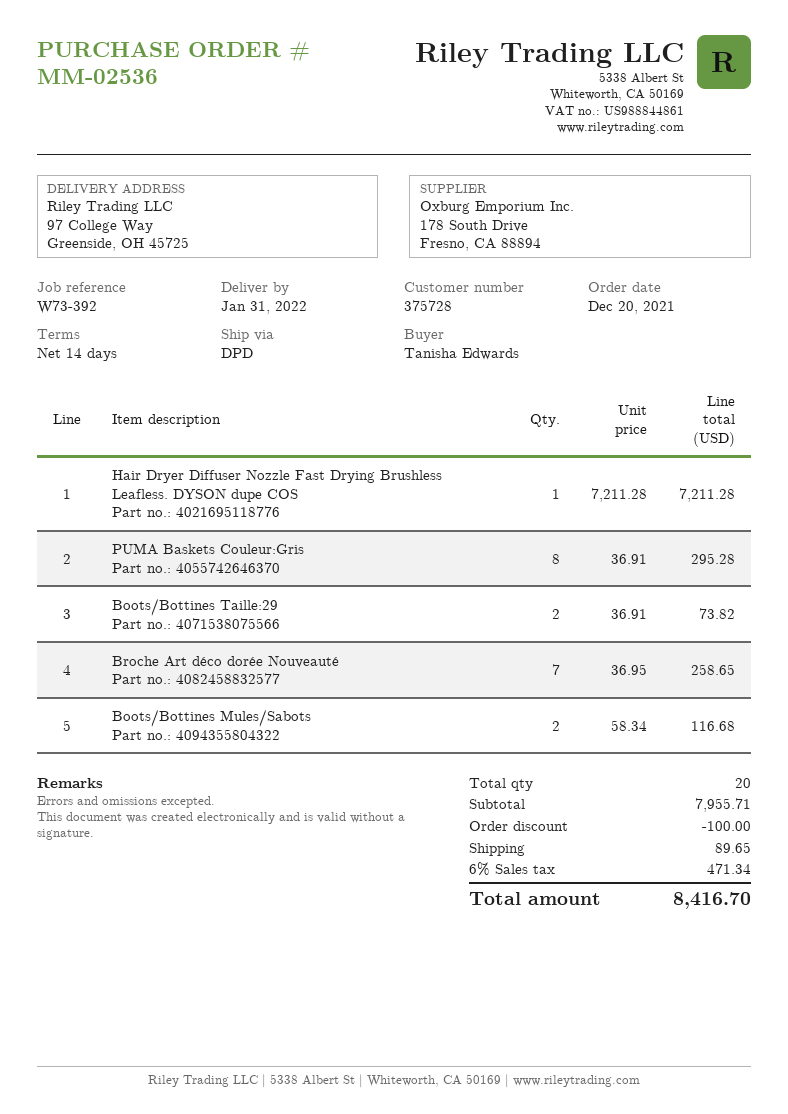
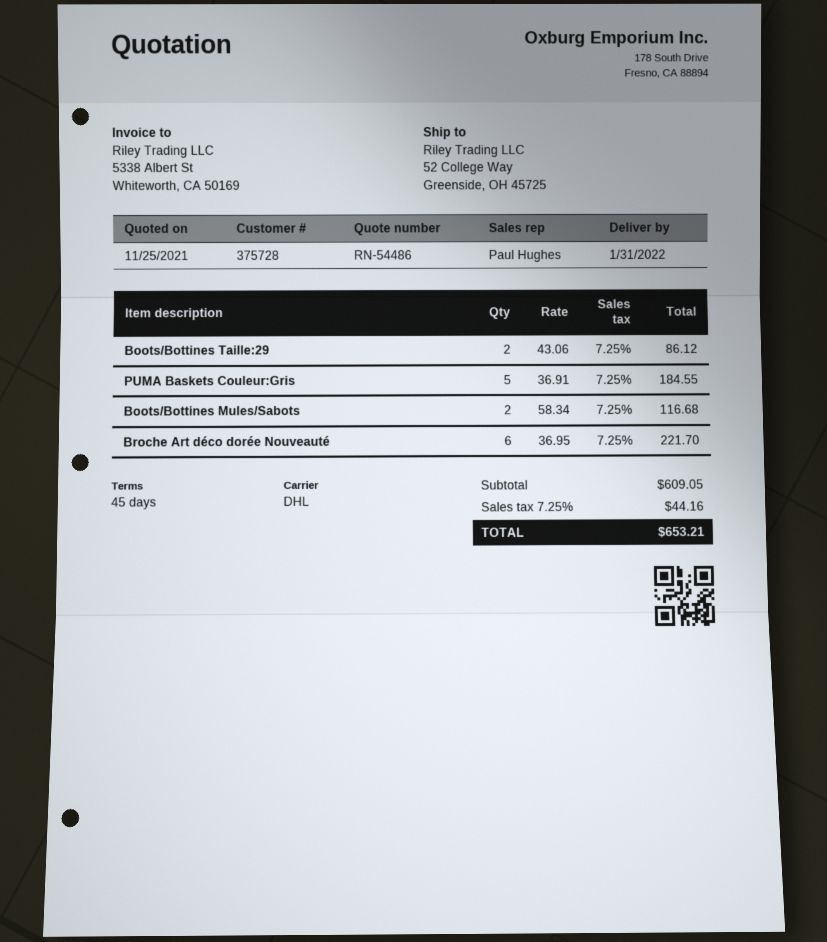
payment terms: 14 days -> 45 days
shipping method: DPD -> DHL
ship to: 97 College Way, Greenside, OH 45725 -> 52 College Way, Greenside, OH 45725
Hair Dryer Diffuser Nozzle Fast Drying Brushless Leafless. DYSON dupe COS: 1 x 7211.28 = 7211.28 -> none
PUMA Baskets Couleur:Gris: 8 x 36.91 = 295.28 -> 5 x 36.91 = 184.55
Boots/Bottines Taille:29: 2 x 36.91 = 73.82 -> 2 x 43.06 = 86.12
Broche Art déco dorée Nouveauté: 7 x 36.95 = 258.65 -> 6 x 36.95 = 221.70
subtotal: 7955.71 -> 609.05
discount: 100.00 -> none
shipping: 89.65 -> none
tax: 6% = 471.34 -> 7.25% = 44.16
total: 8416.70 -> 653.21

